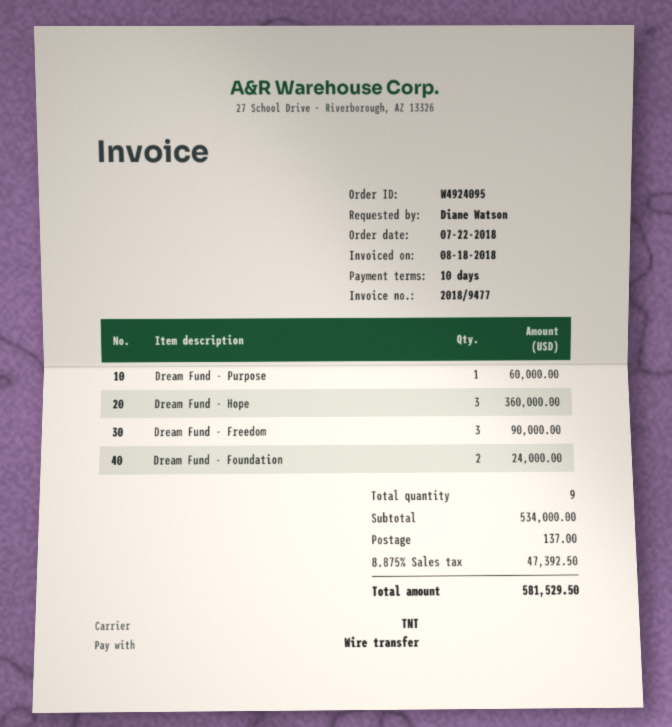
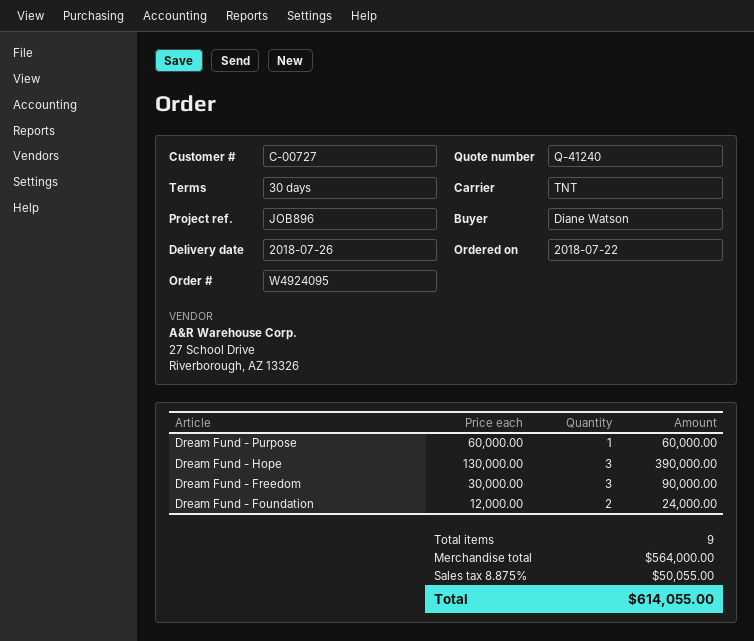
payment terms: 10 days -> 30 days
Dream Fund - Hope: 3 for 360000.00 -> 3 for 390000.00
subtotal: 534000.00 -> 564000.00
shipping: 137.00 -> none
tax: 8.875% = 47392.50 -> 8.875% = 50055.00
total: 581529.50 -> 614055.00

